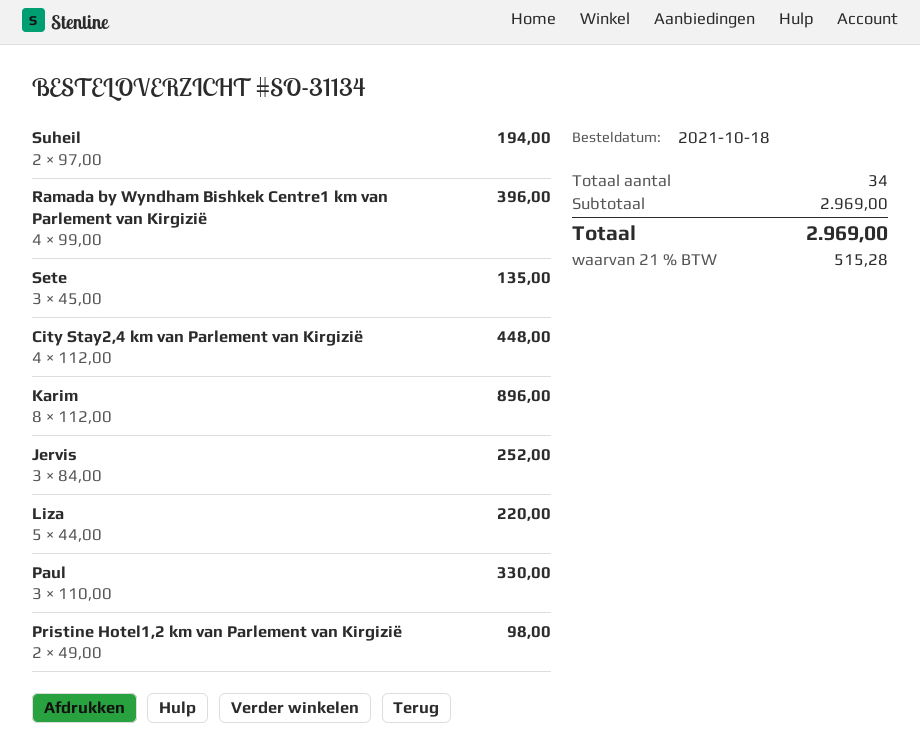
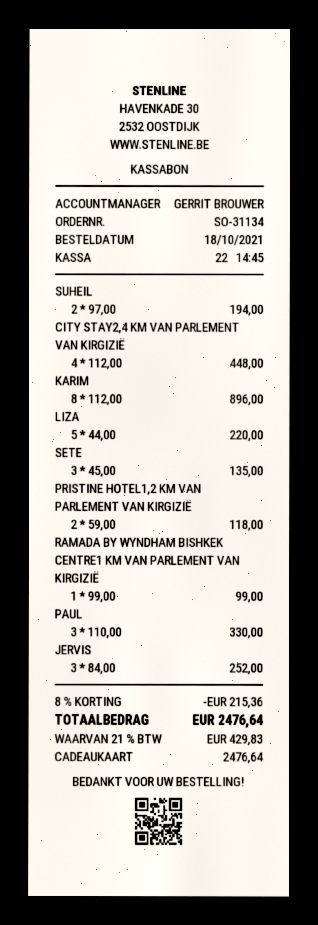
Ramada by Wyndham Bishkek Centre1 km van Parlement van Kirgizië: 4 x 99.00 = 396.00 -> 1 x 99.00 = 99.00
Pristine Hotel1,2 km van Parlement van Kirgizië: 2 x 49.00 = 98.00 -> 2 x 59.00 = 118.00
discount: none -> 8% = 215.36
tax: 21% = 515.28 -> 21% = 429.83
total: 2969.00 -> 2476.64

